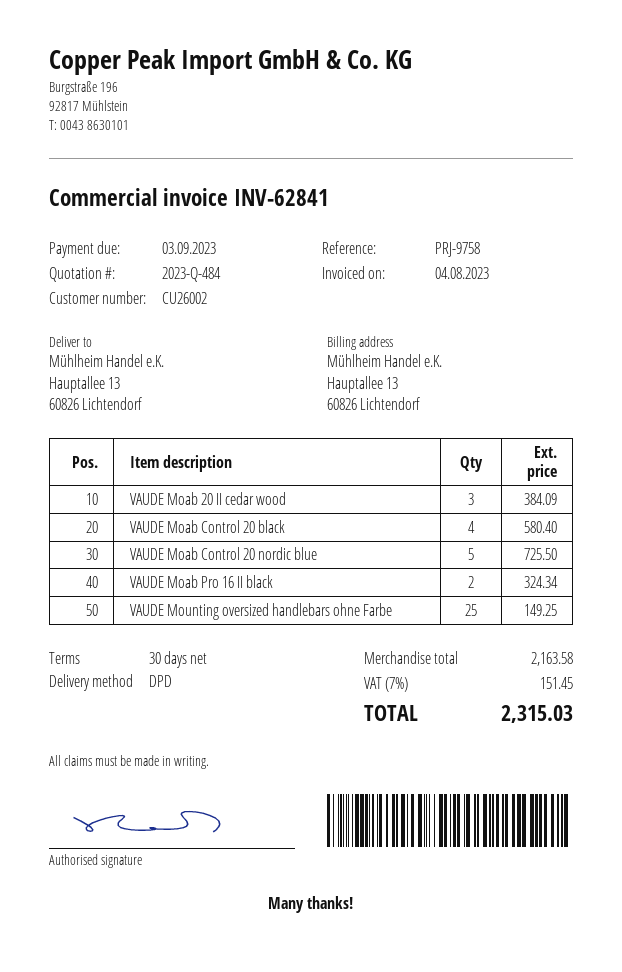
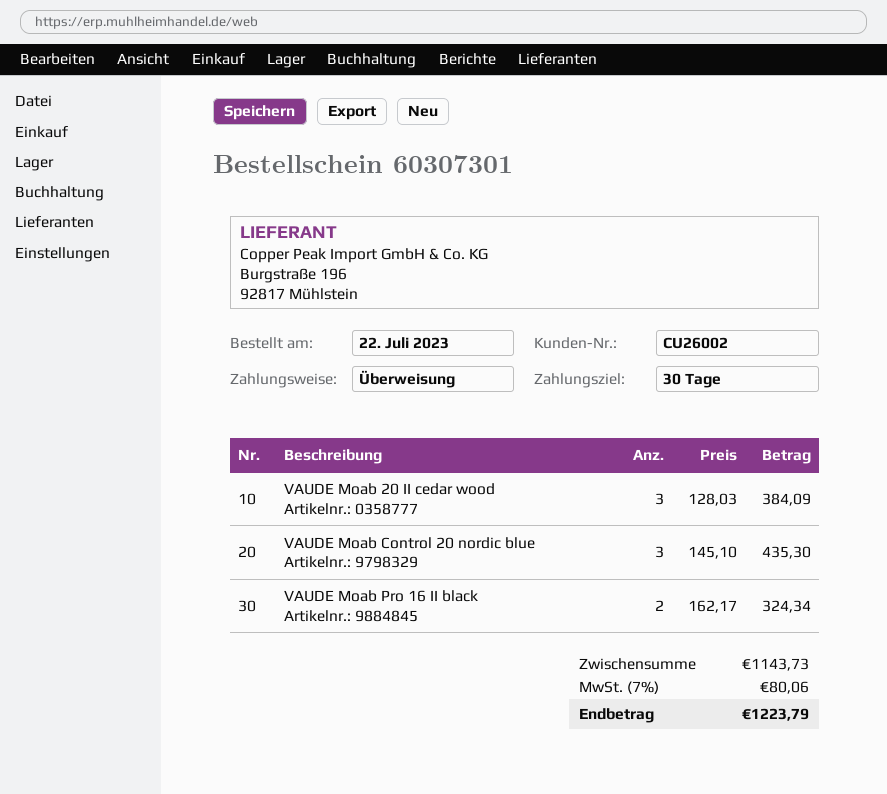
VAUDE Moab Control 20 black: 4 for 580.40 -> none
VAUDE Moab Control 20 nordic blue: 5 for 725.50 -> 3 for 435.30
VAUDE Mounting oversized handlebars ohne Farbe: 25 for 149.25 -> none
subtotal: 2163.58 -> 1143.73
tax: 7% = 151.45 -> 7% = 80.06
total: 2315.03 -> 1223.79

